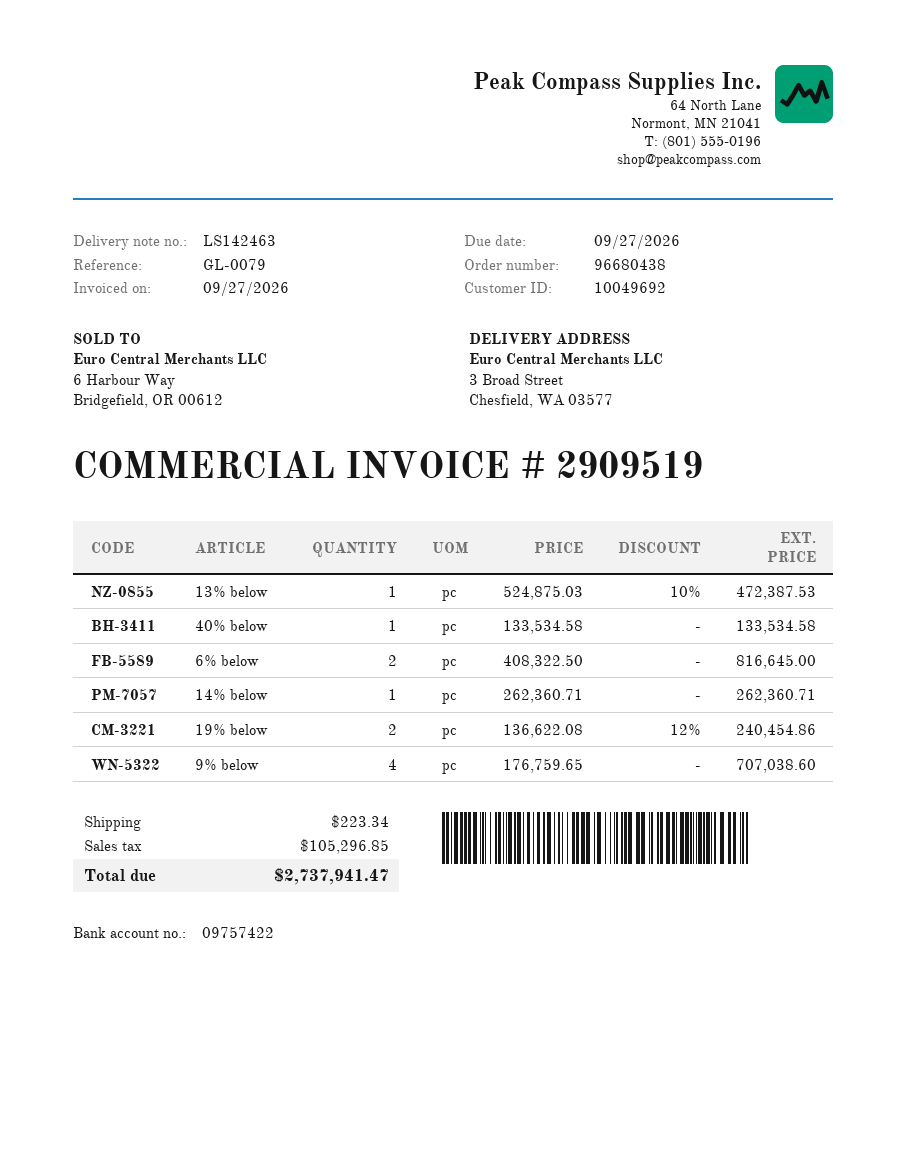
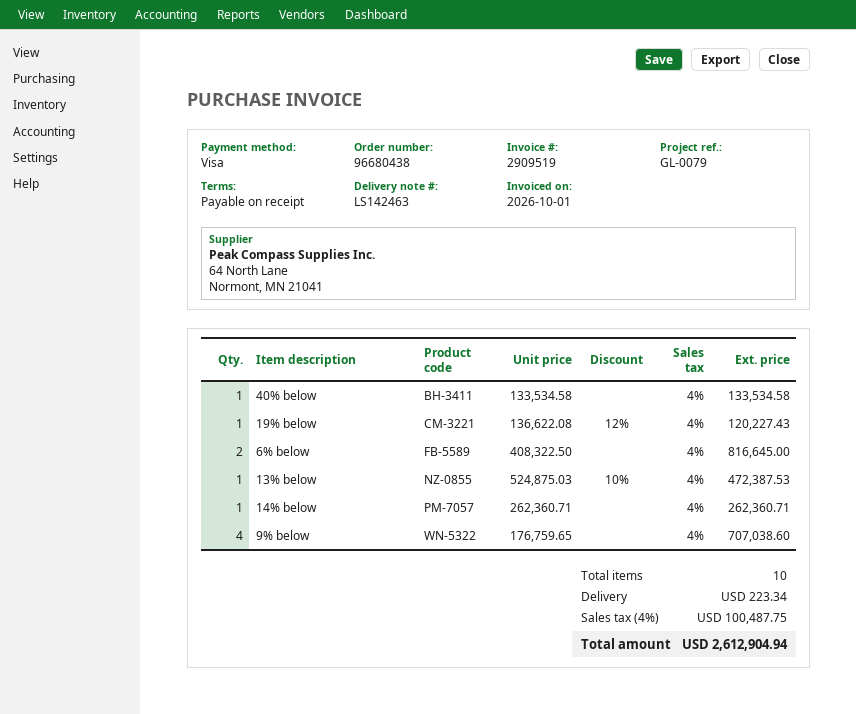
invoice date: 2026-09-27 -> 2026-10-01
19% below: 2 x 136622.08 - 12% = 240454.86 -> 1 x 136622.08 - 12% = 120227.43
tax: 105296.85 -> 100487.75
total: 2737941.47 -> 2612904.94

